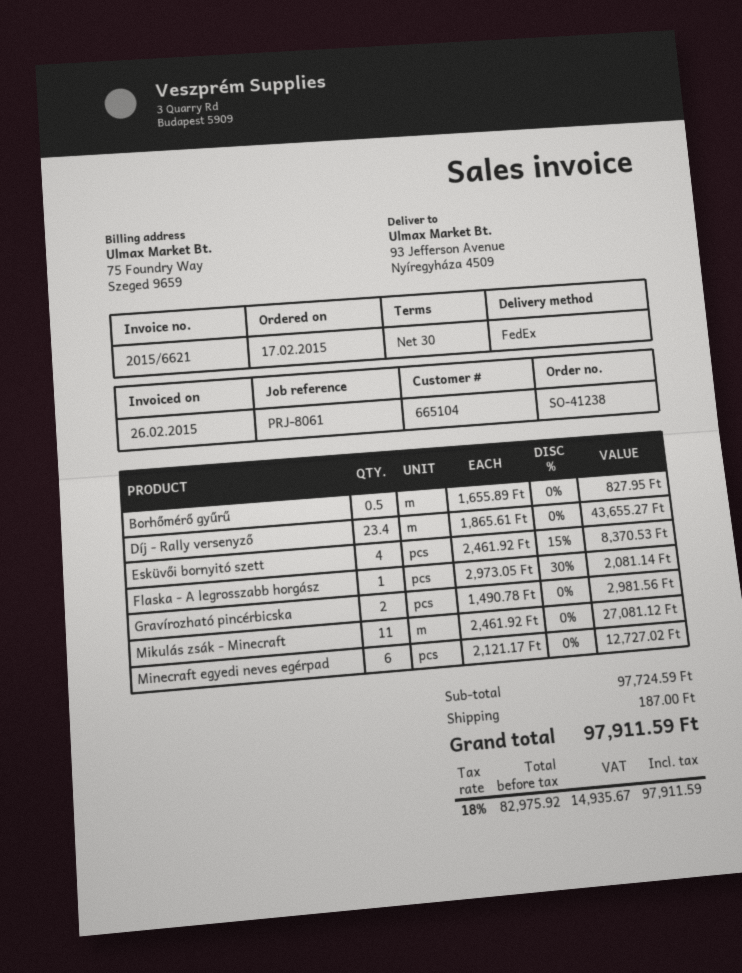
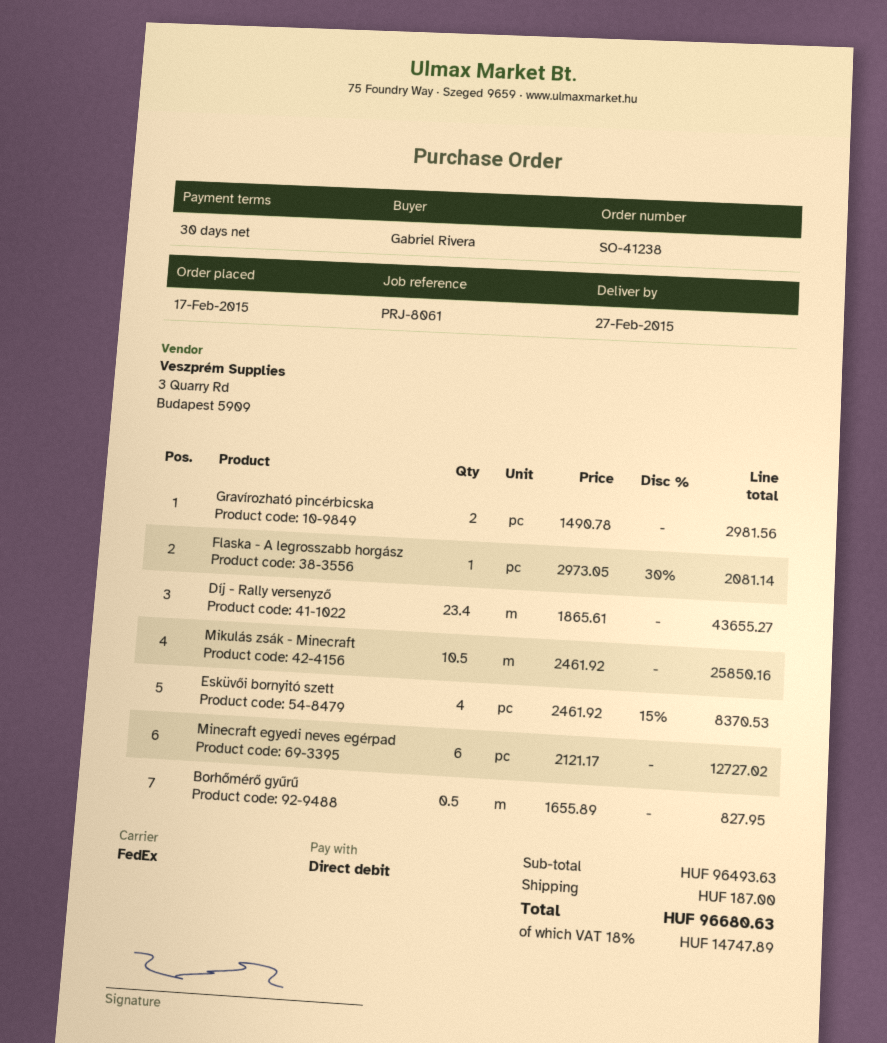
Mikulás zsák - Minecraft: 11 x 2461.92 = 27081.12 -> 10.5 x 2461.92 = 25850.16
subtotal: 97724.59 -> 96493.63
tax: 18% = 14935.67 -> 18% = 14747.89
total: 97911.59 -> 96680.63

